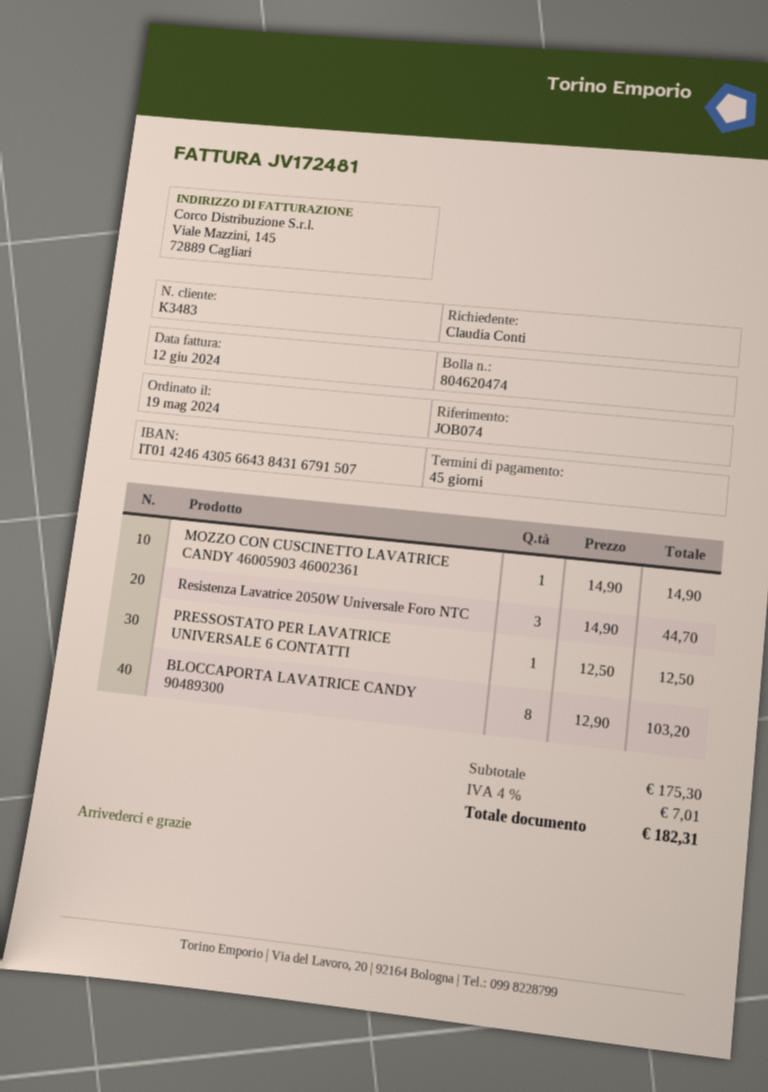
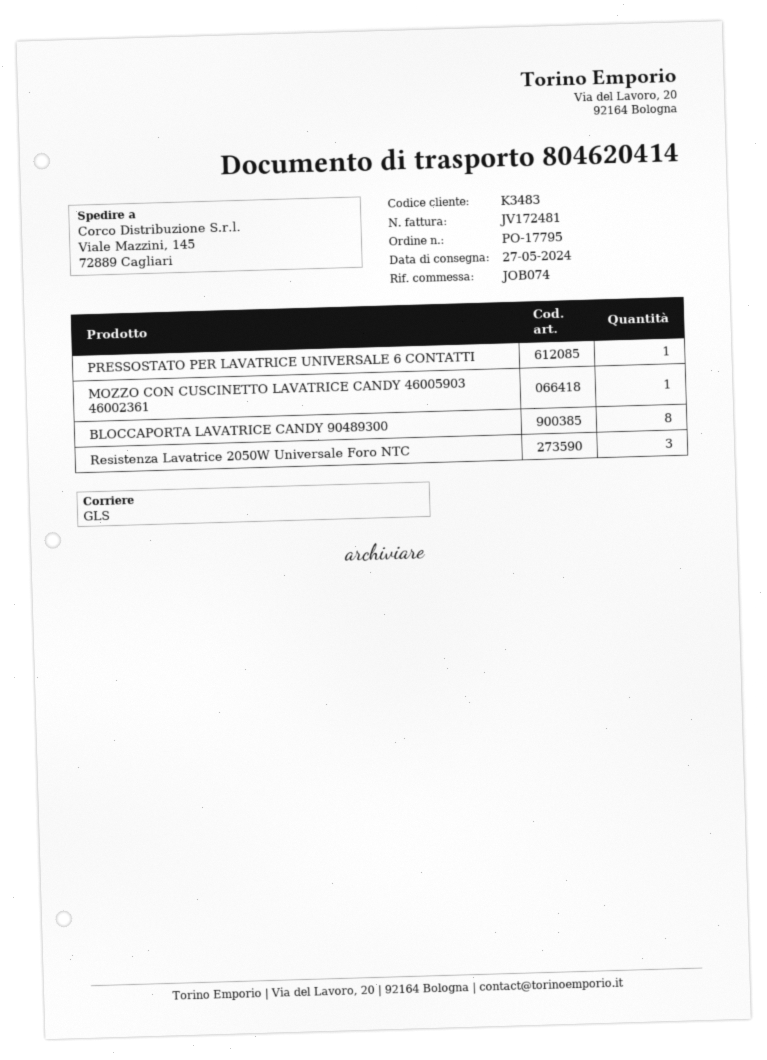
delivery note number: 804620474 -> 804620414

